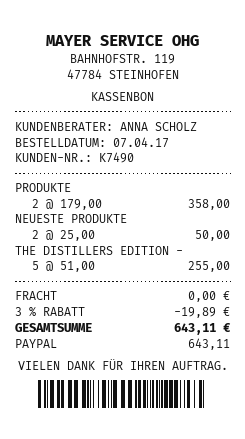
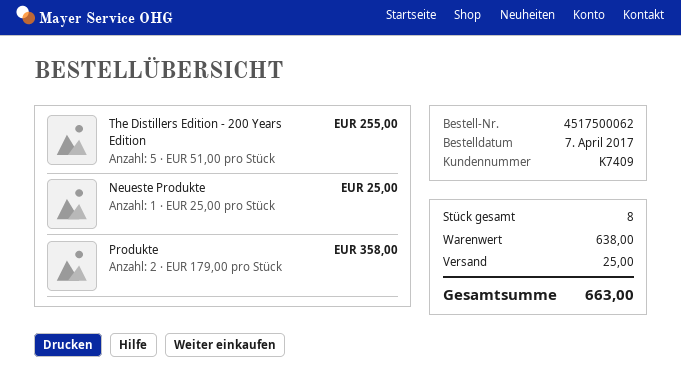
customer number: K7490 -> K7409
NEUESTE PRODUKTE: 2 x 25.00 = 50.00 -> 1 x 25.00 = 25.00
discount: 3% = 19.89 -> none
shipping: 0.00 -> 25.00
total: 643.11 -> 663.00

